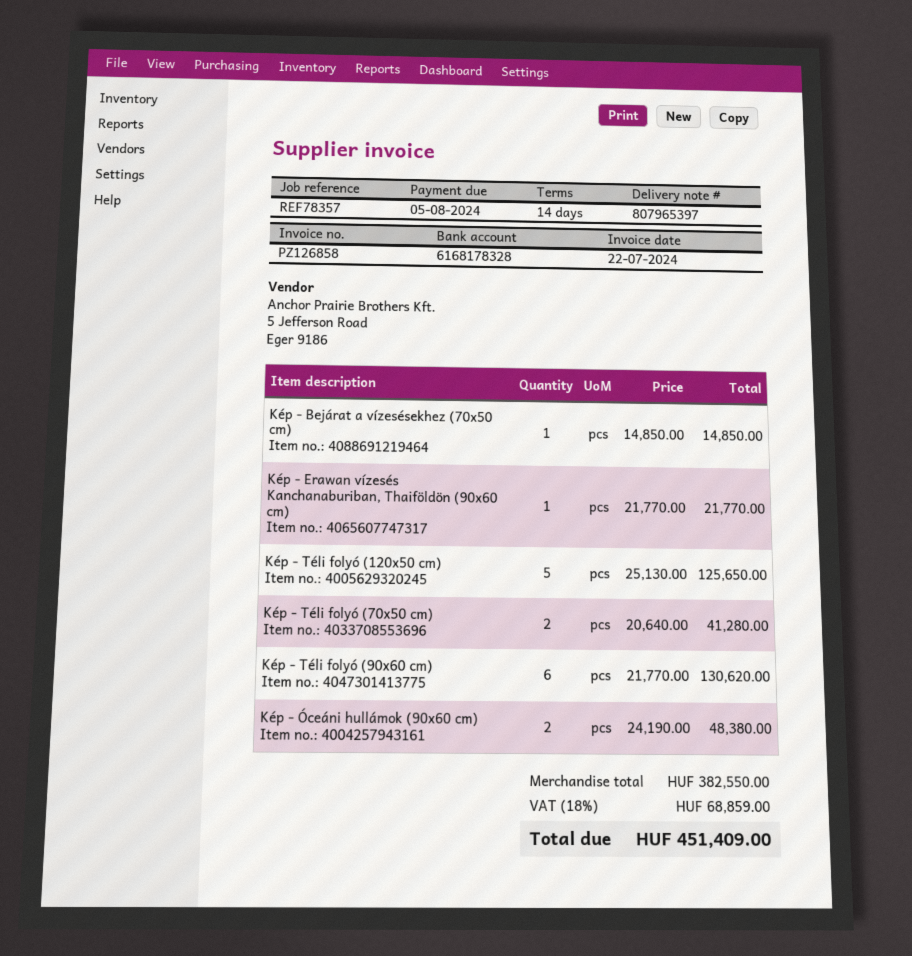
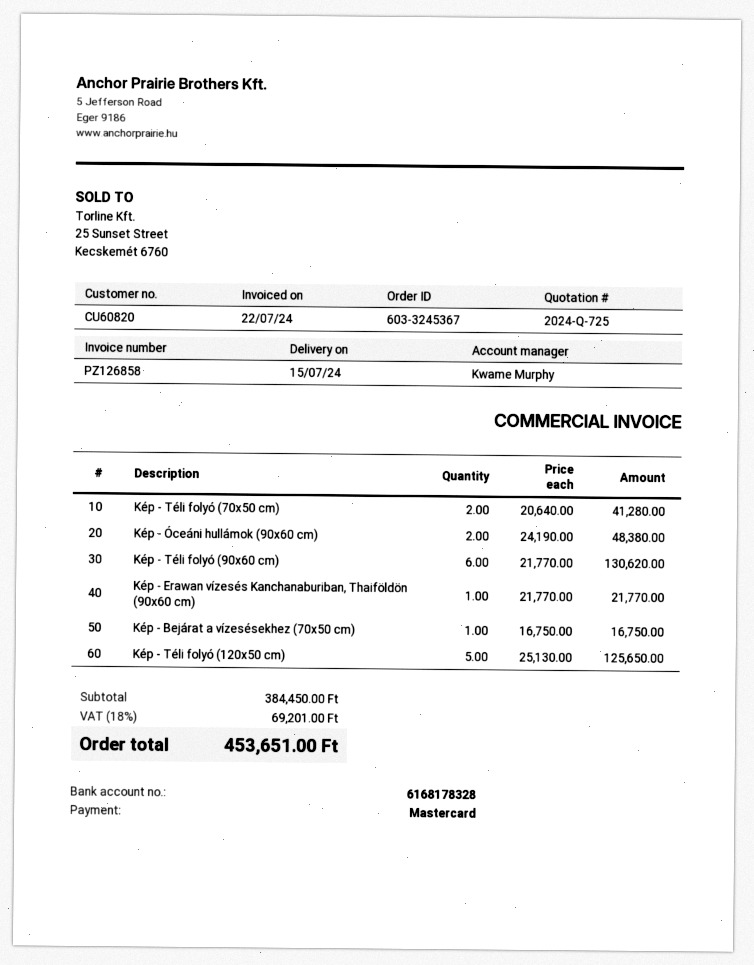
Kép - Bejárat a vízesésekhez (70x50 cm): 1 x 14850.00 = 14850.00 -> 1 x 16750.00 = 16750.00
subtotal: 382550.00 -> 384450.00
tax: 18% = 68859.00 -> 18% = 69201.00
total: 451409.00 -> 453651.00

